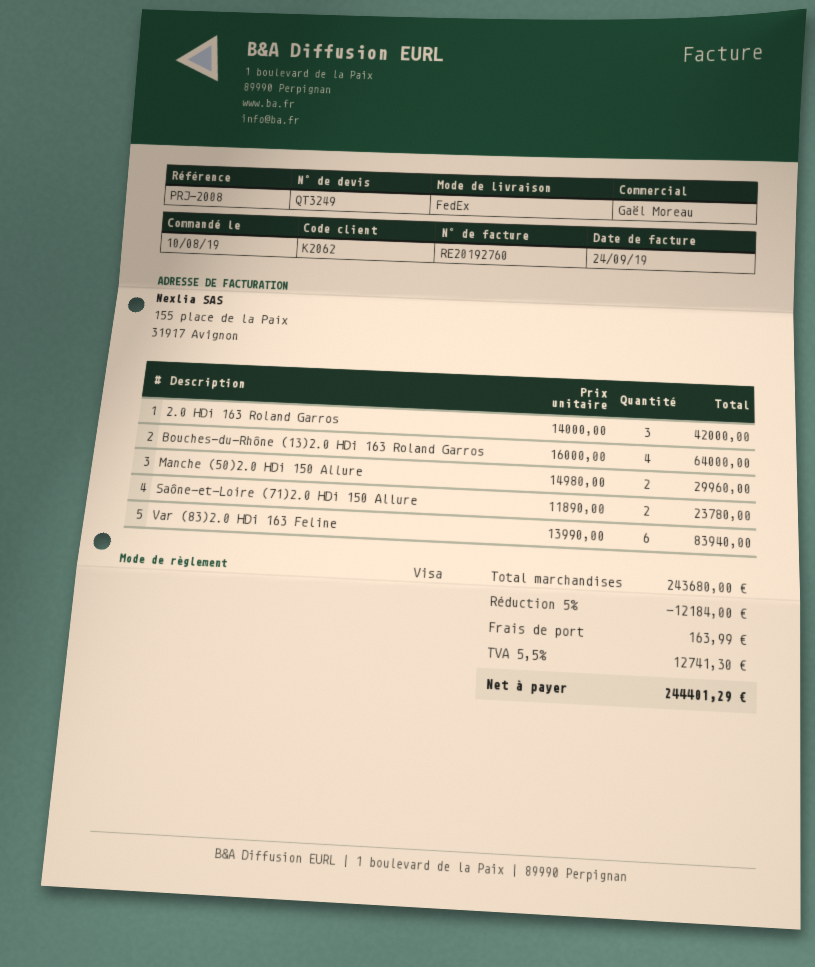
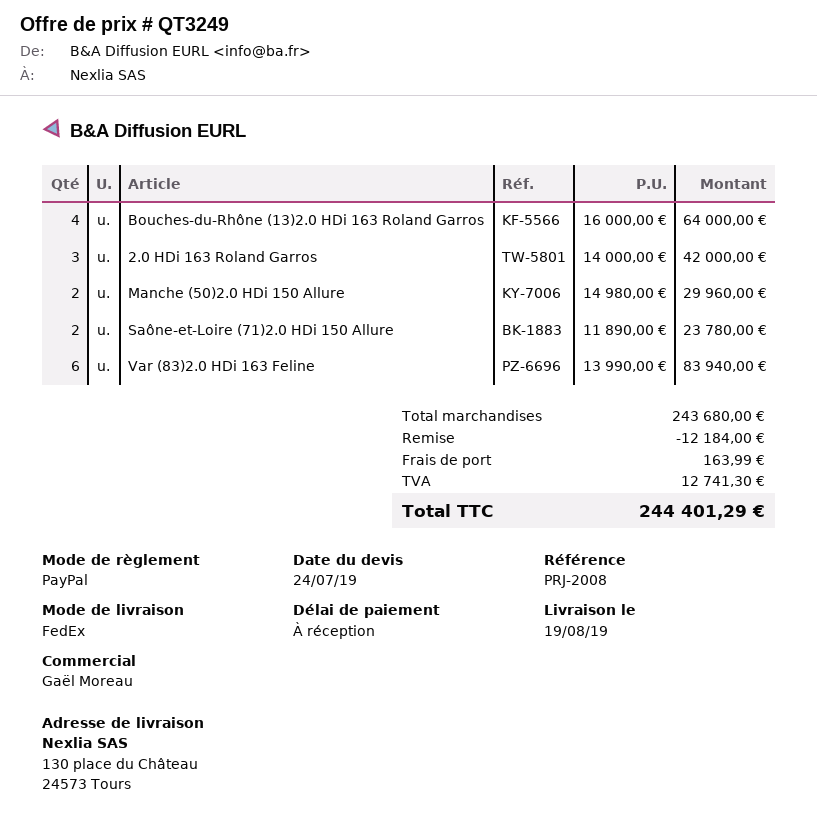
payment method: Visa -> PayPal

